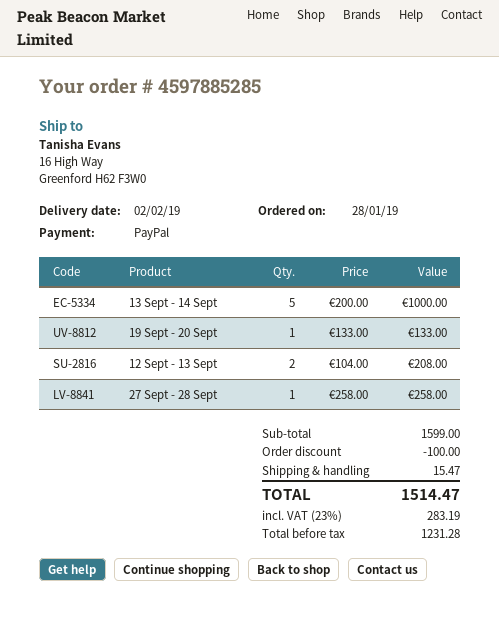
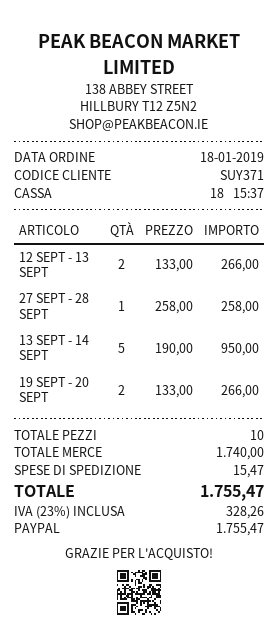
order date: 2019-01-28 -> 2019-01-18
13 Sept - 14 Sept: 5 x 200.00 = 1000.00 -> 5 x 190.00 = 950.00
19 Sept - 20 Sept: 1 x 133.00 = 133.00 -> 2 x 133.00 = 266.00
12 Sept - 13 Sept: 2 x 104.00 = 208.00 -> 2 x 133.00 = 266.00
subtotal: 1599.00 -> 1740.00
discount: 100.00 -> none
tax: 23% = 283.19 -> 23% = 328.26
total: 1514.47 -> 1755.47

